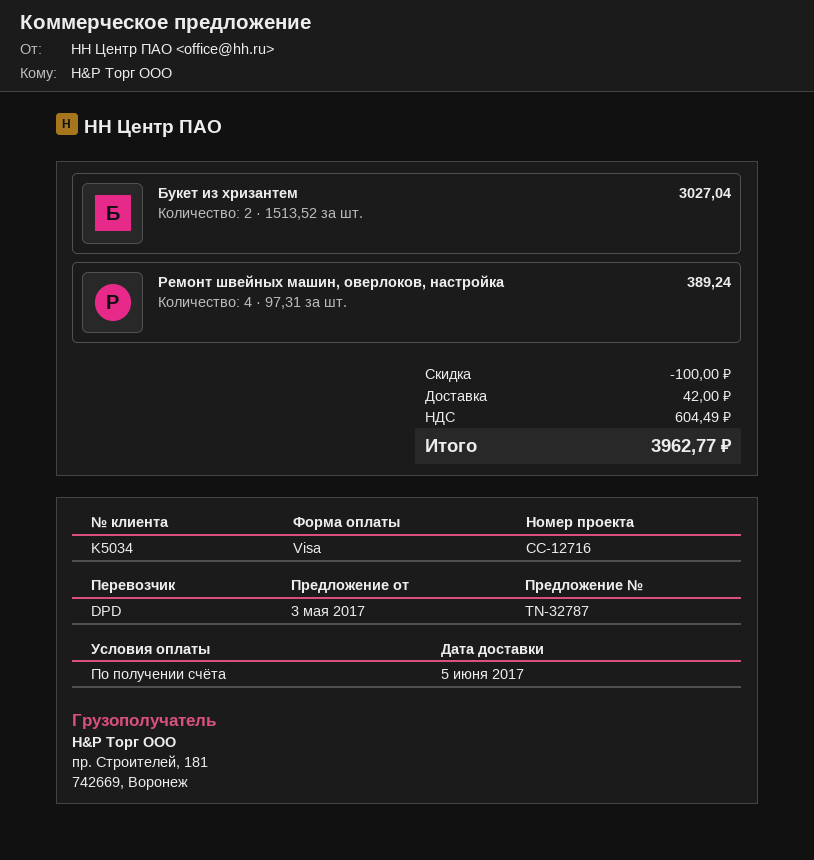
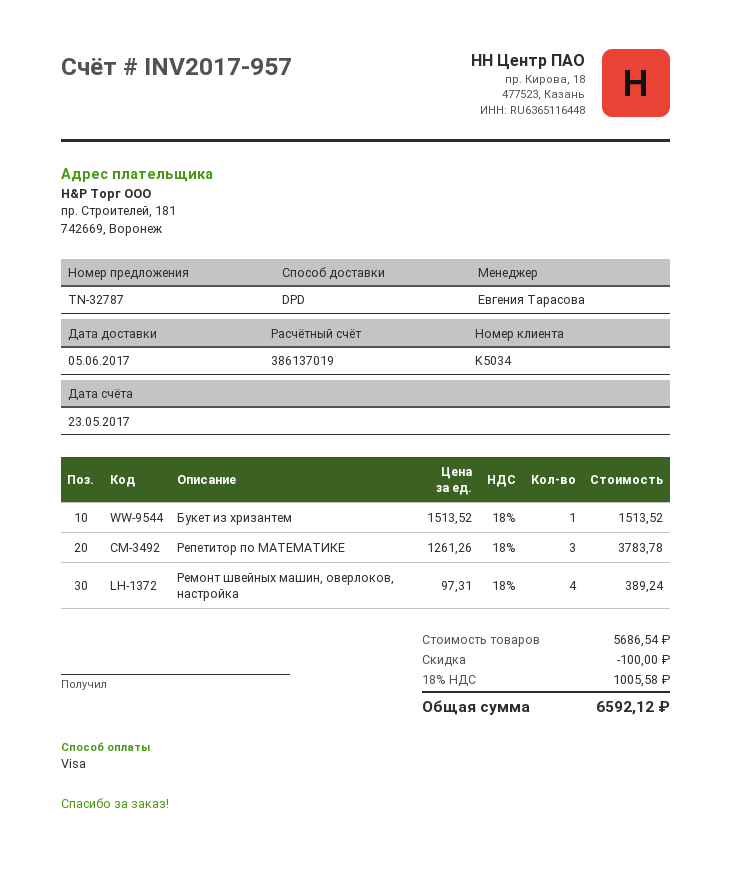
Букет из хризантем: 2 x 1513.52 = 3027.04 -> 1 x 1513.52 = 1513.52
Репетитор по МАТЕМАТИКЕ: none -> 3 x 1261.26 = 3783.78
shipping: 42.00 -> none
tax: 604.49 -> 1005.58
total: 3962.77 -> 6592.12

